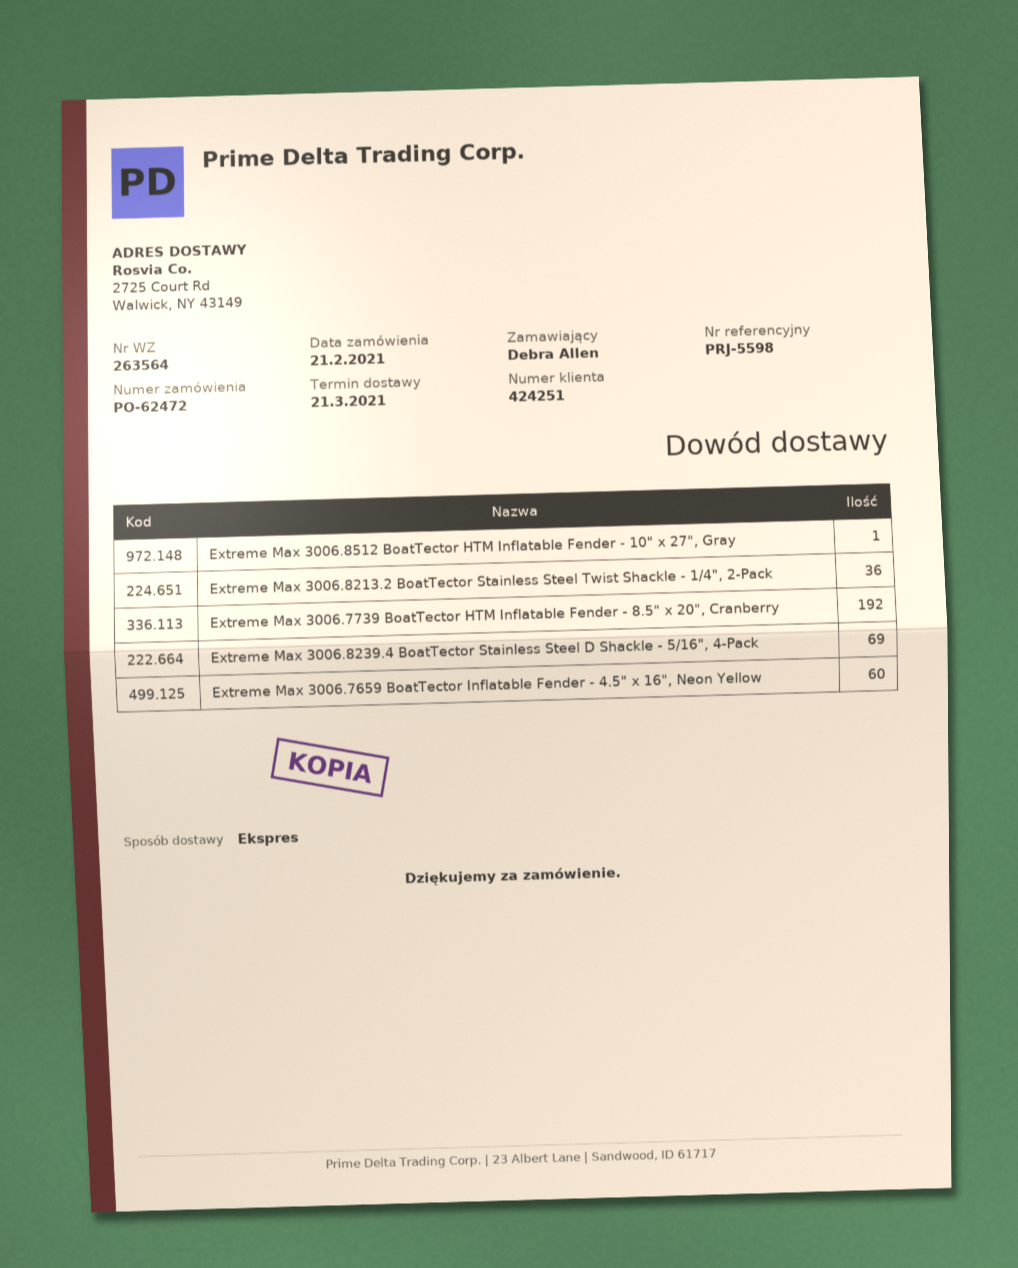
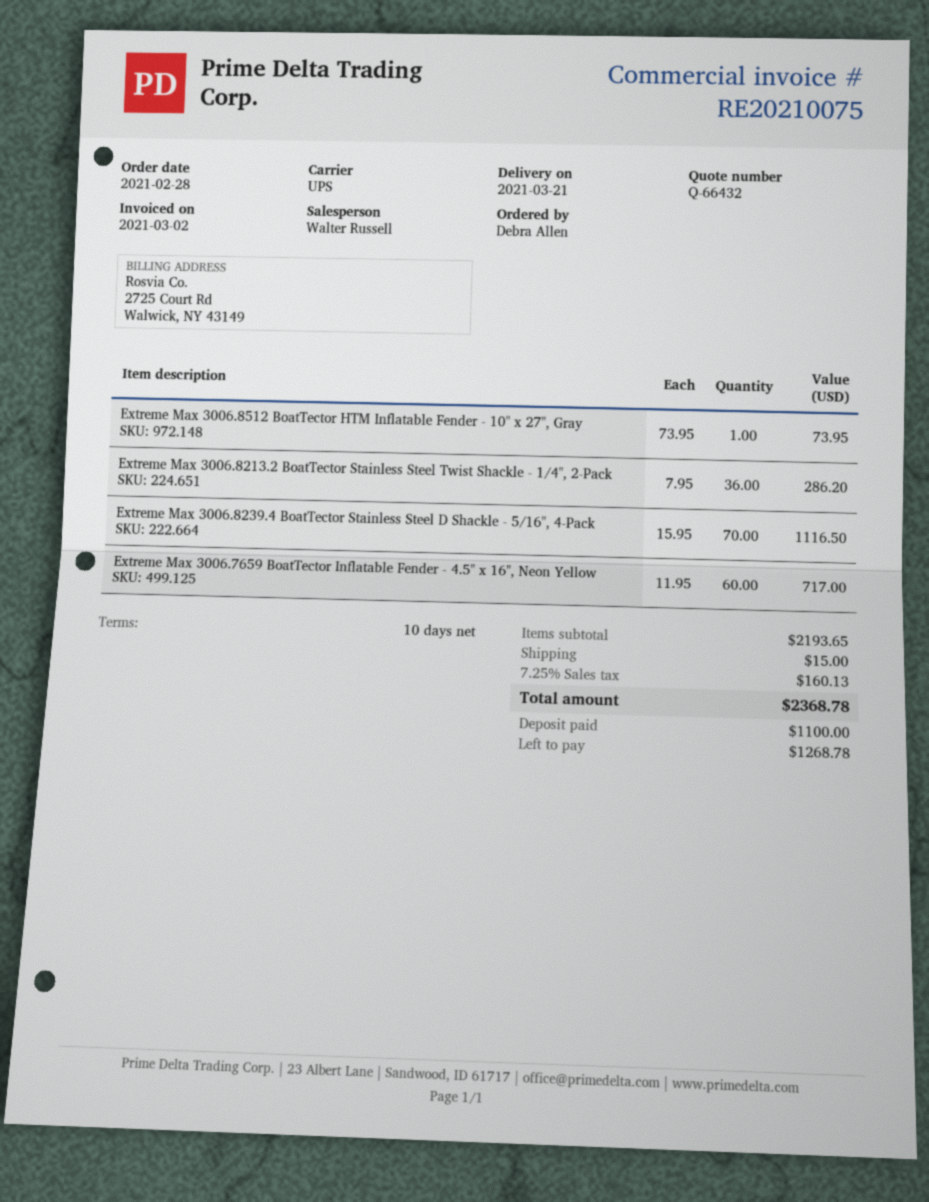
order date: 2021-02-21 -> 2021-02-28
shipping method: express -> UPS
Extreme Max 3006.7739 BoatTector HTM Inflatable Fender - 8.5" x 20", Cranberry: 192 -> none
Extreme Max 3006.8239.4 BoatTector Stainless Steel D Shackle - 5/16", 4-Pack: 69 -> 70

